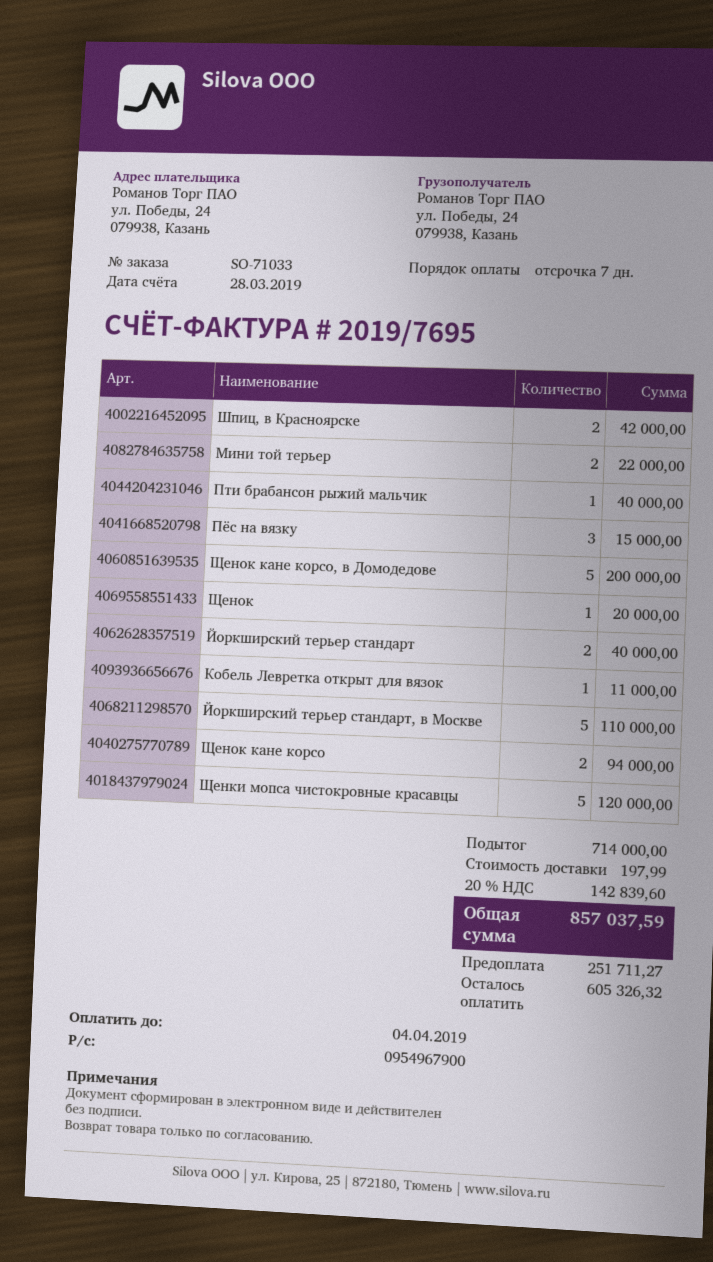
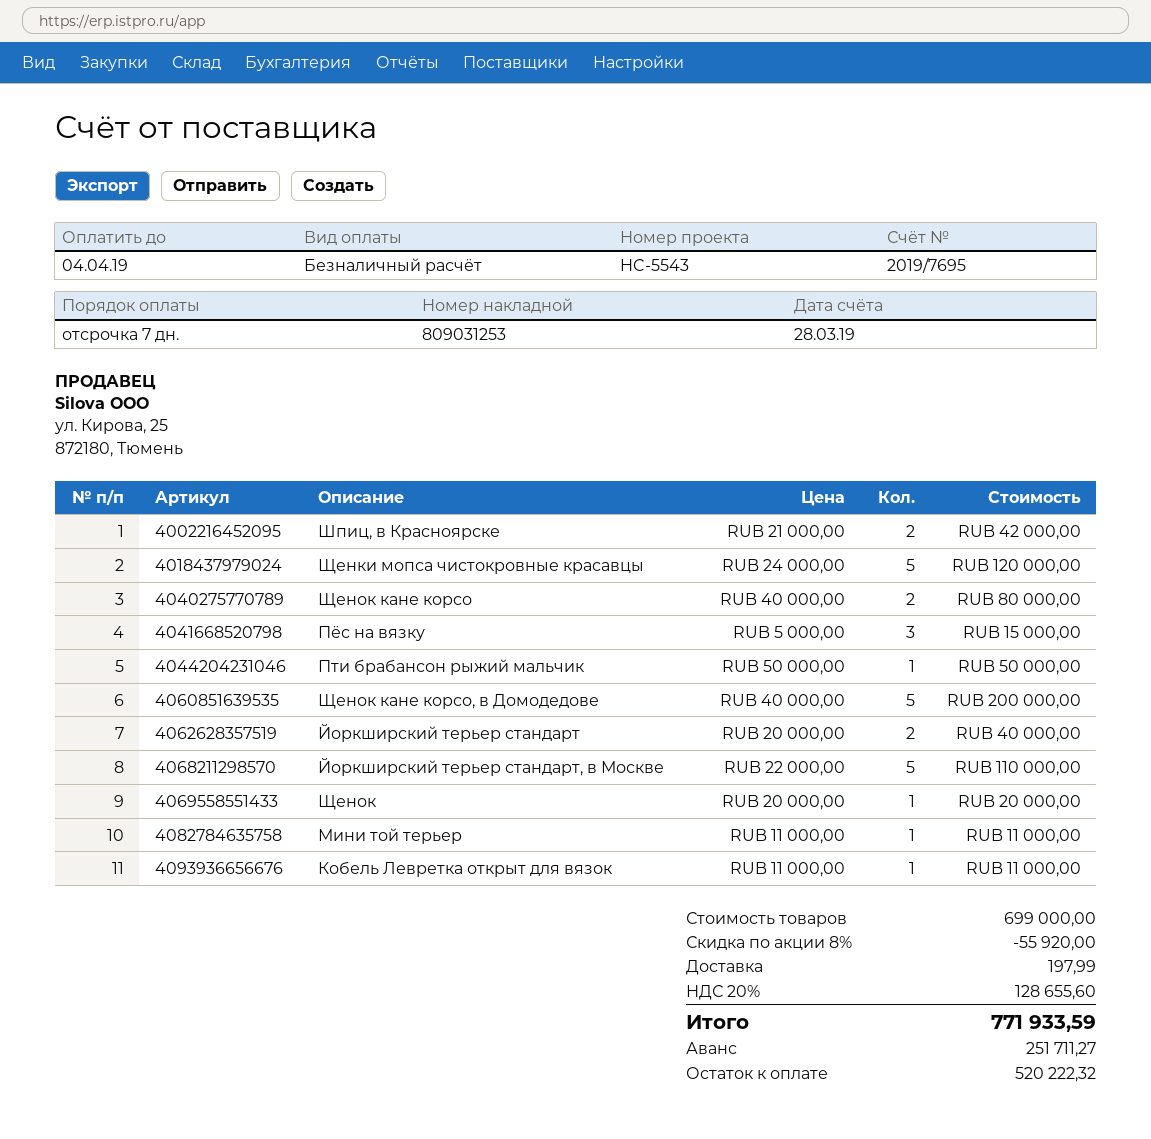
Мини той терьер: 2 for 22000.00 -> 1 for 11000.00
Пти брабансон рыжий мальчик: 1 for 40000.00 -> 1 for 50000.00
Щенок кане корсо: 2 for 94000.00 -> 2 for 80000.00
subtotal: 714000.00 -> 699000.00
discount: none -> 8% = 55920.00
tax: 20% = 142839.60 -> 20% = 128655.60
total: 857037.59 -> 771933.59
balance: 605326.32 -> 520222.32

